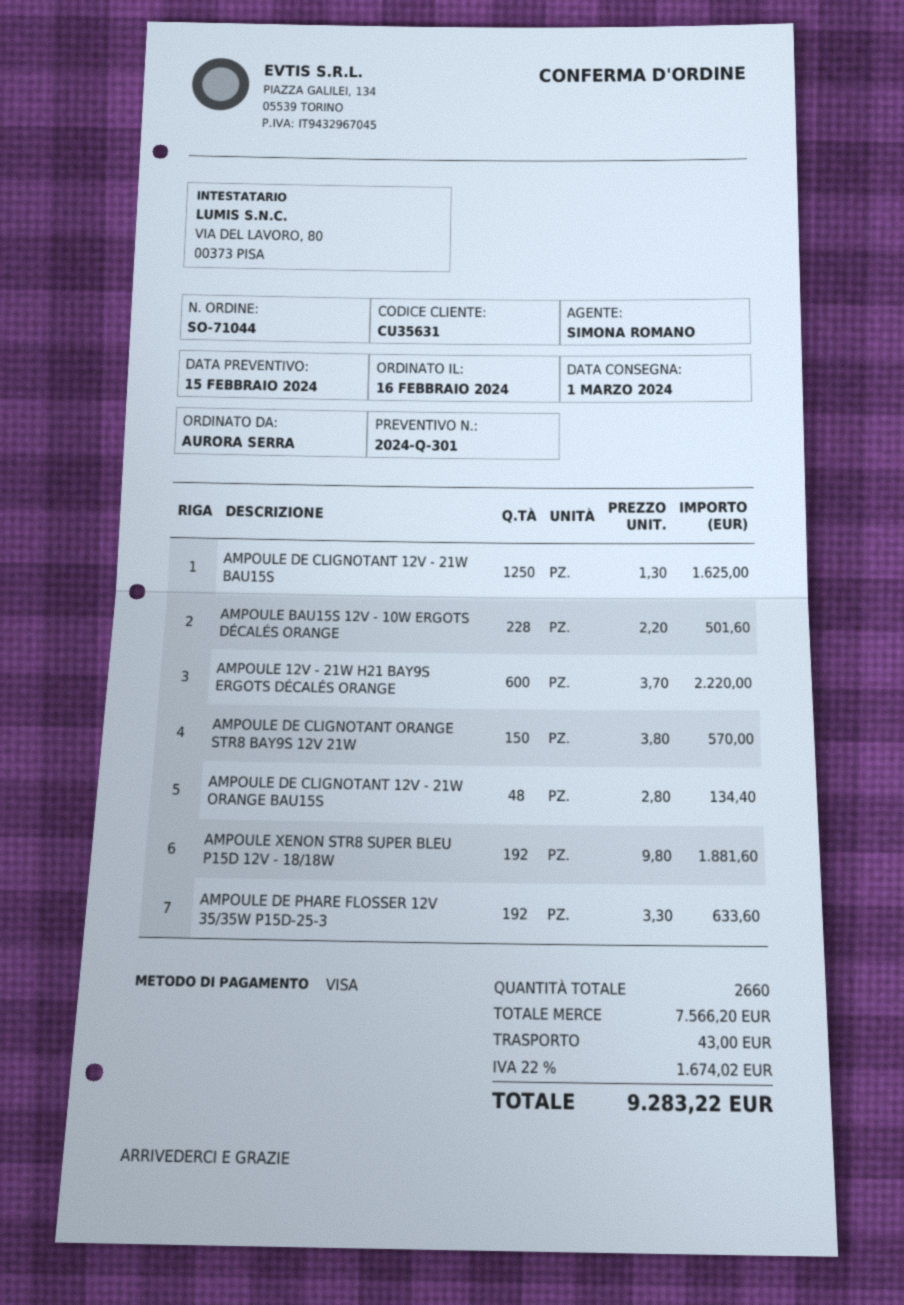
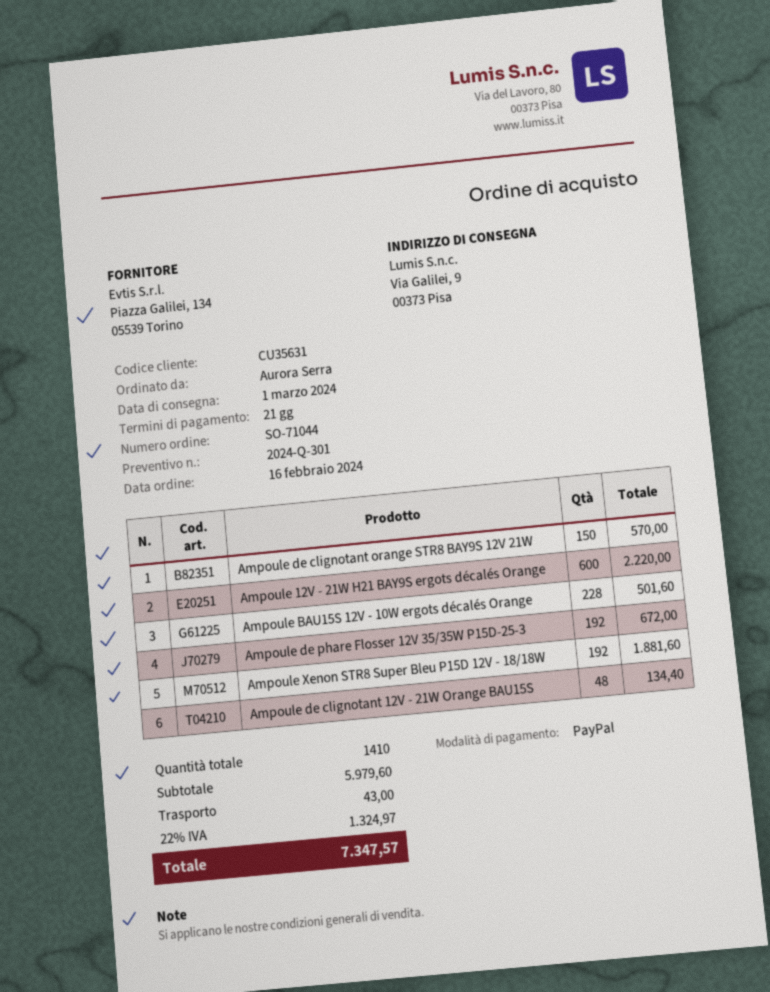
payment method: Visa -> PayPal
AMPOULE DE CLIGNOTANT 12V - 21W BAU15S: 1250 for 1625.00 -> none
AMPOULE DE PHARE FLOSSER 12V 35/35W P15D-25-3: 192 for 633.60 -> 192 for 672.00
total quantity: 2660 -> 1410
subtotal: 7566.20 -> 5979.60
tax: 22% = 1674.02 -> 22% = 1324.97
total: 9283.22 -> 7347.57

